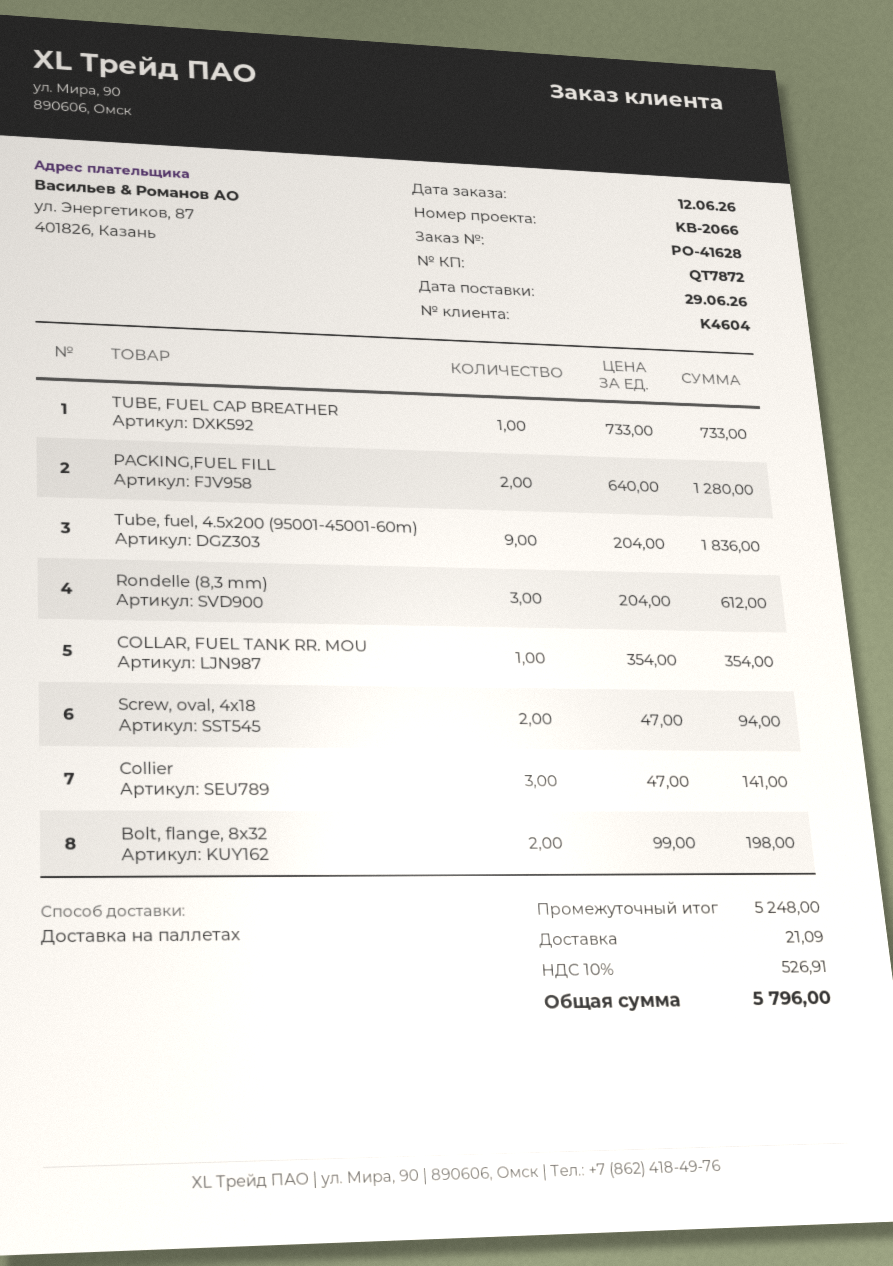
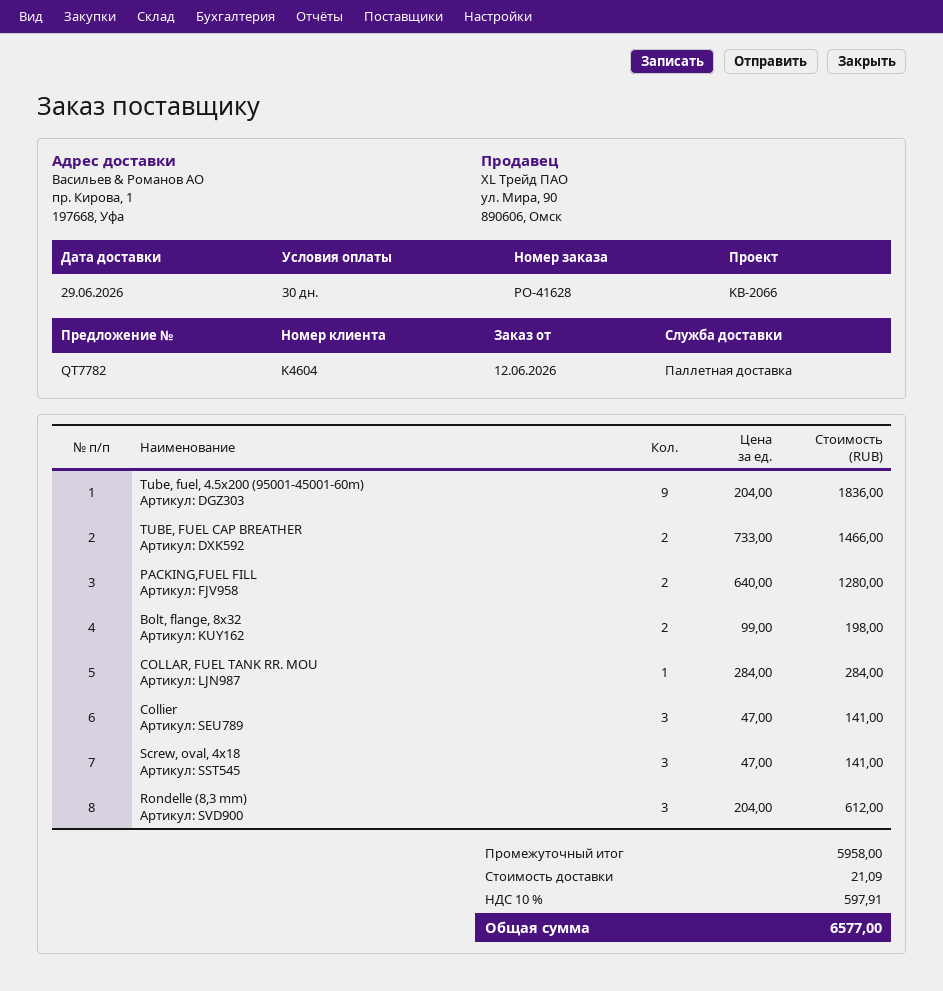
quote number: QT7872 -> QT7782
TUBE, FUEL CAP BREATHER: 1 x 733.00 = 733.00 -> 2 x 733.00 = 1466.00
COLLAR, FUEL TANK RR. MOU: 1 x 354.00 = 354.00 -> 1 x 284.00 = 284.00
Screw, oval, 4x18: 2 x 47.00 = 94.00 -> 3 x 47.00 = 141.00
subtotal: 5248.00 -> 5958.00
tax: 10% = 526.91 -> 10% = 597.91
total: 5796.00 -> 6577.00

